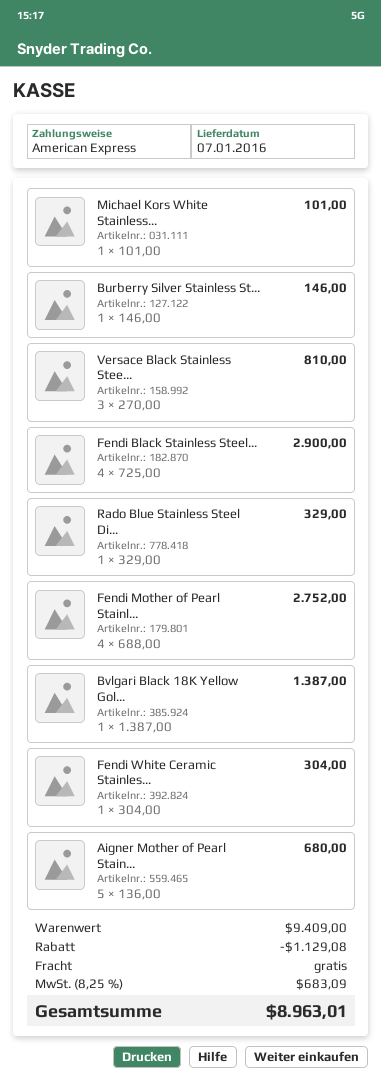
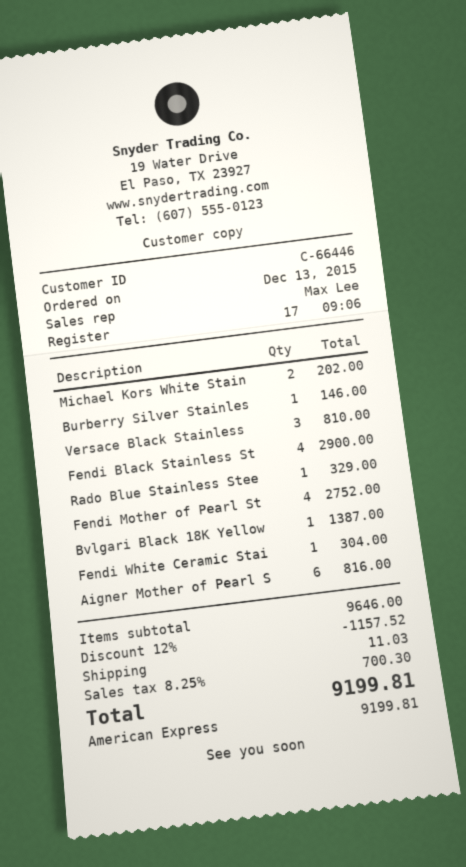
Michael Kors White Stainless...: 1 for 101.00 -> 2 for 202.00
Aigner Mother of Pearl Stain...: 5 for 680.00 -> 6 for 816.00
subtotal: 9409.00 -> 9646.00
discount: 1129.08 -> 1157.52
shipping: 0.00 -> 11.03
tax: 8.25% = 683.09 -> 8.25% = 700.30
total: 8963.01 -> 9199.81

